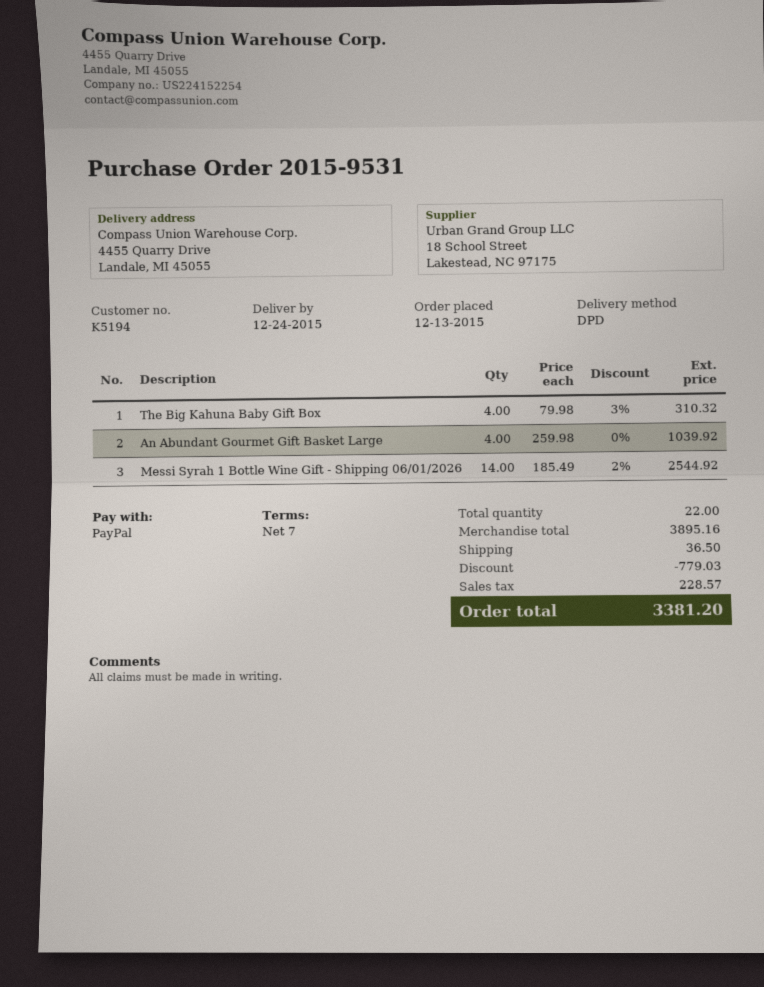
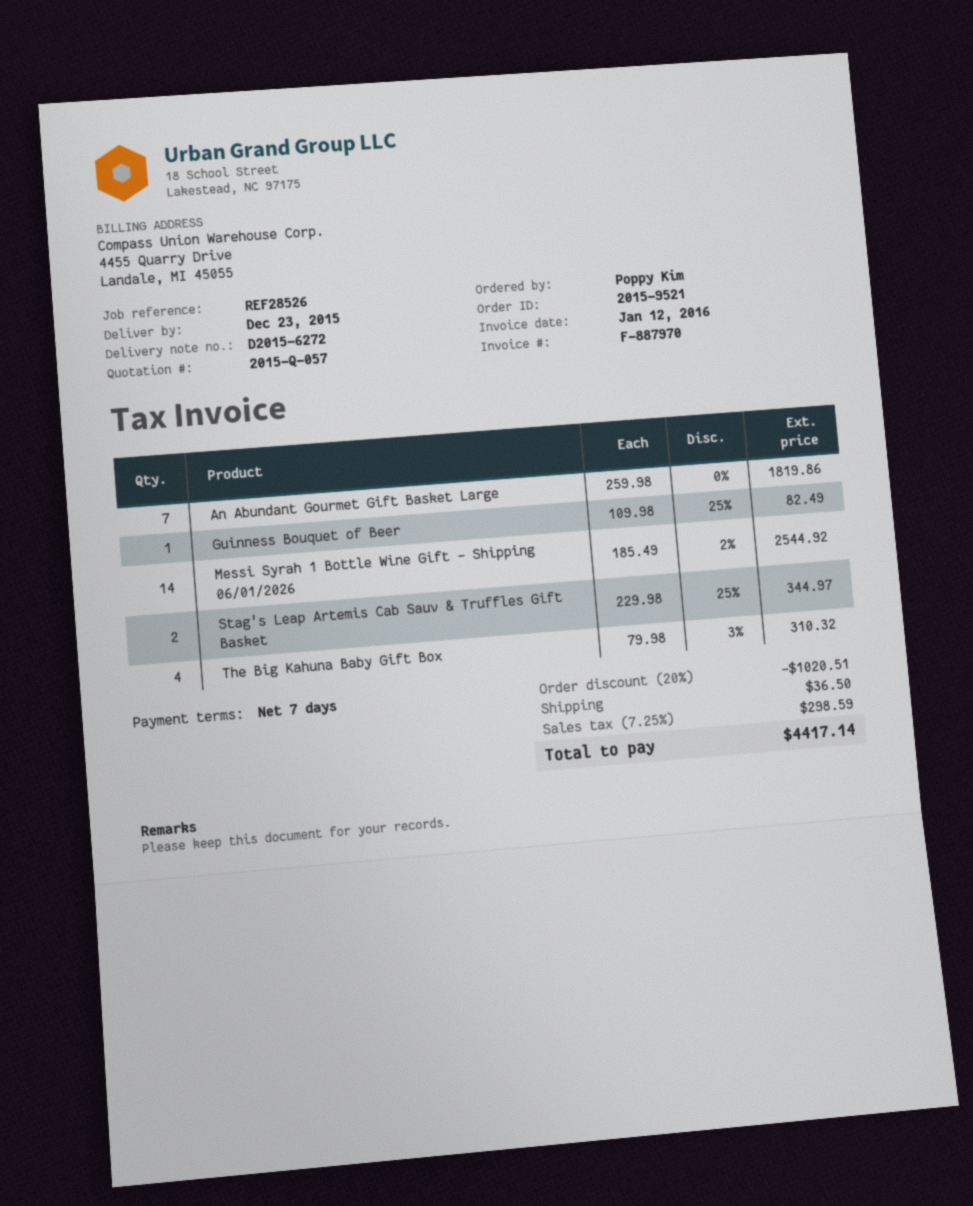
order number: 2015-9531 -> 2015-9521
delivery date: 2015-12-24 -> 2015-12-23
An Abundant Gourmet Gift Basket Large: 4 x 259.98 = 1039.92 -> 7 x 259.98 = 1819.86
Guinness Bouquet of Beer: none -> 1 x 109.98 - 25% = 82.49
Stag's Leap Artemis Cab Sauv & Truffles Gift Basket: none -> 2 x 229.98 - 25% = 344.97
discount: 779.03 -> 1020.51
tax: 228.57 -> 298.59
total: 3381.20 -> 4417.14

